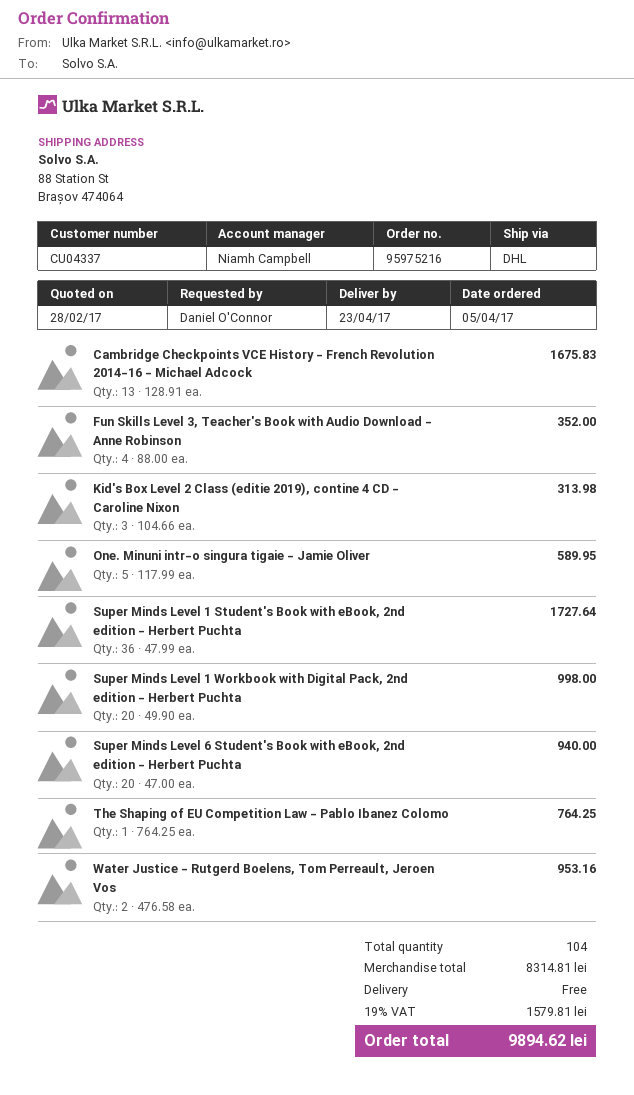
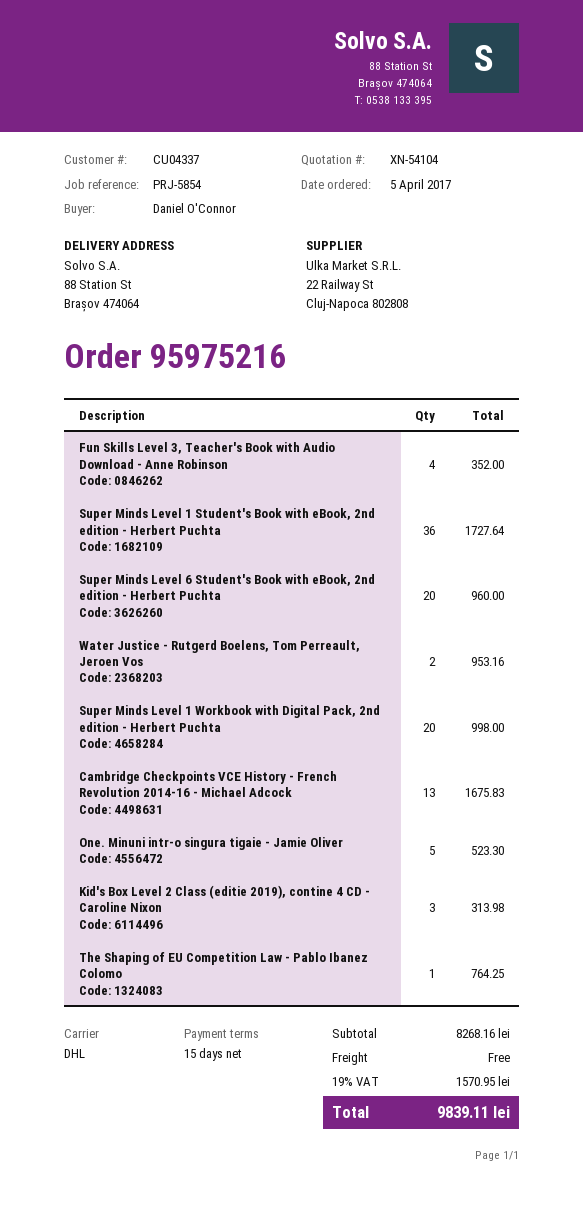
One. Minuni intr-o singura tigaie - Jamie Oliver: 5 for 589.95 -> 5 for 523.30
Super Minds Level 6 Student's Book with eBook, 2nd edition - Herbert Puchta: 20 for 940.00 -> 20 for 960.00
subtotal: 8314.81 -> 8268.16
tax: 19% = 1579.81 -> 19% = 1570.95
total: 9894.62 -> 9839.11

